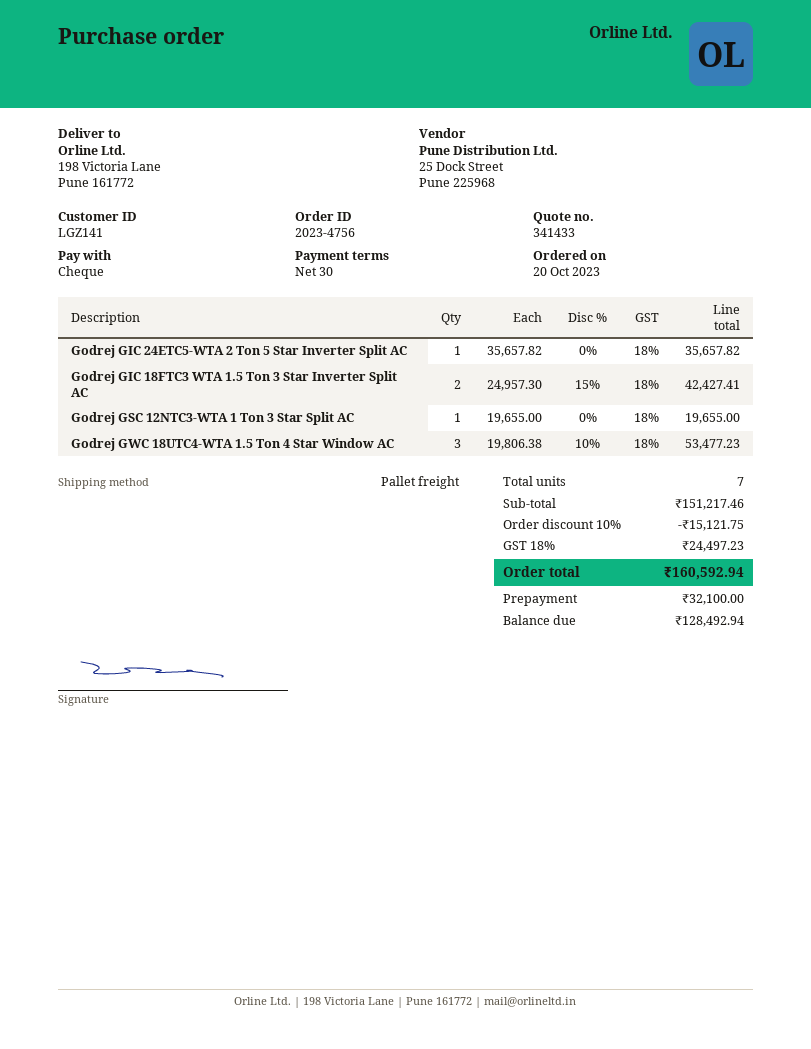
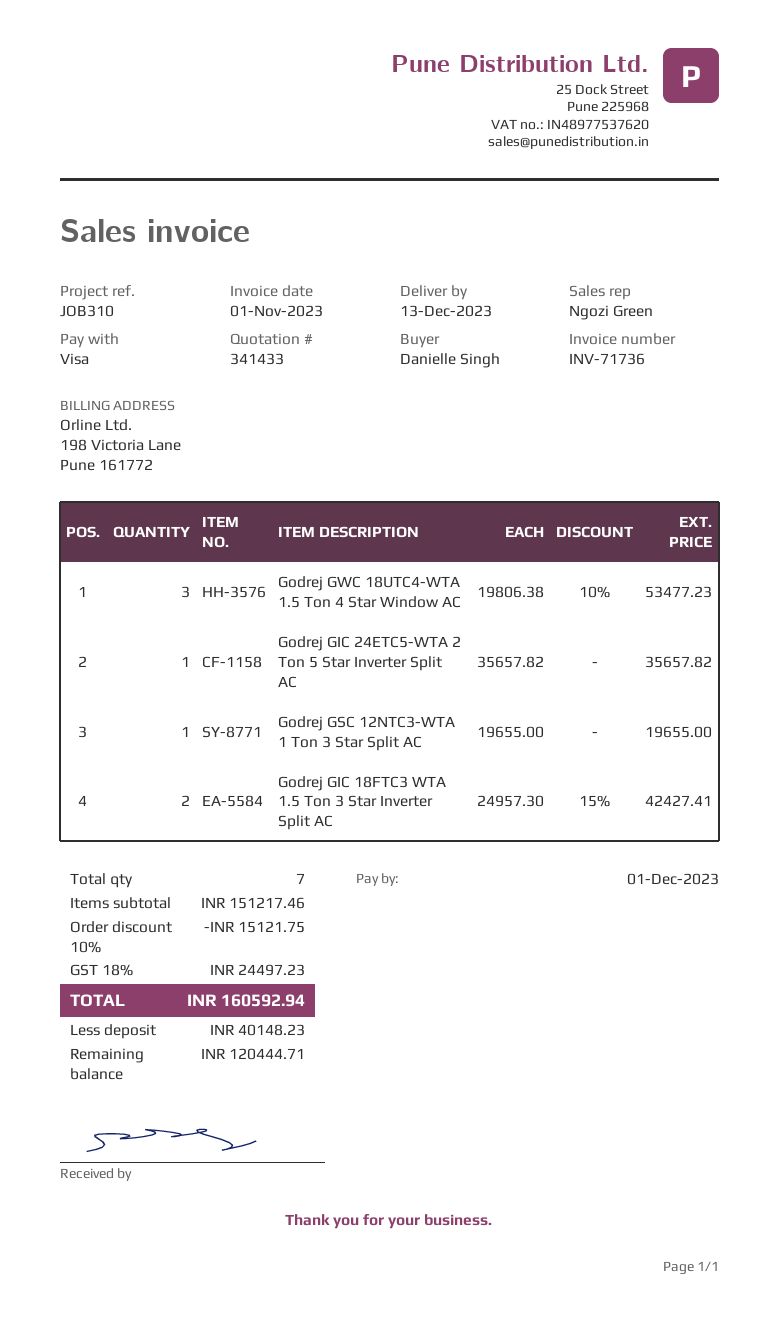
payment method: cheque -> Visa
deposit: 32100.00 -> 40148.23
balance: 128492.94 -> 120444.71

